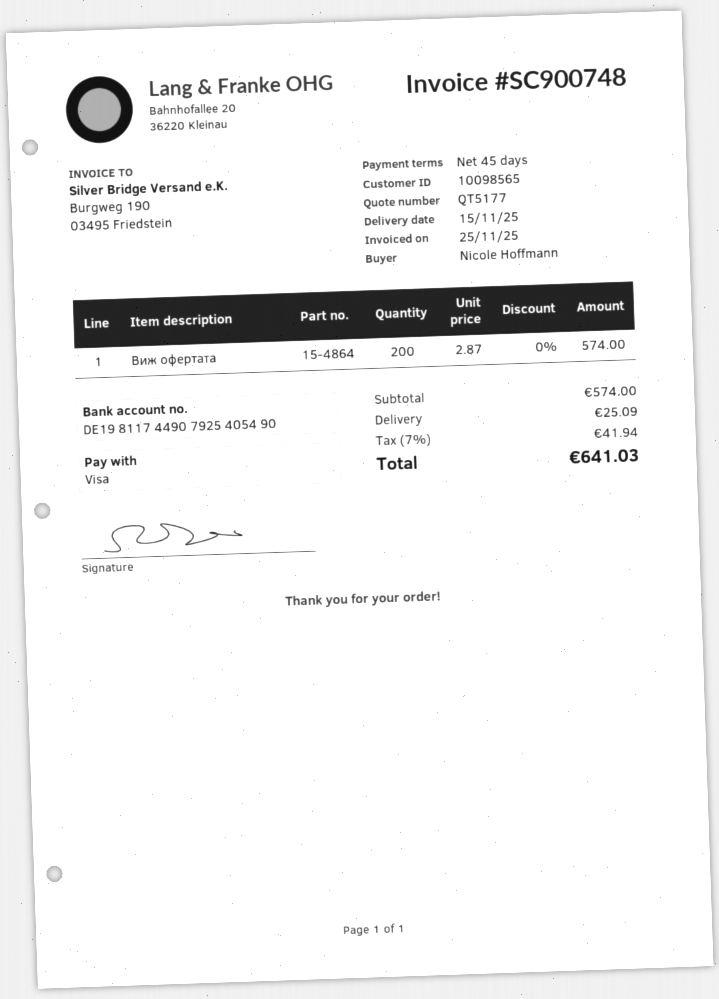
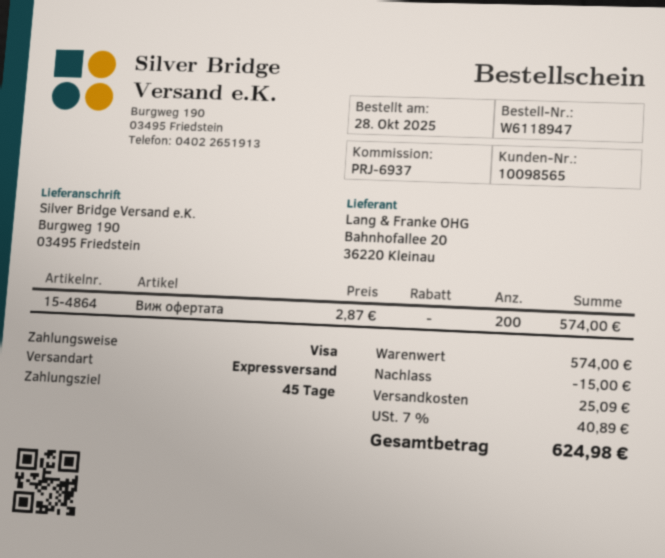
discount: none -> 15.00
tax: 7% = 41.94 -> 7% = 40.89
total: 641.03 -> 624.98

